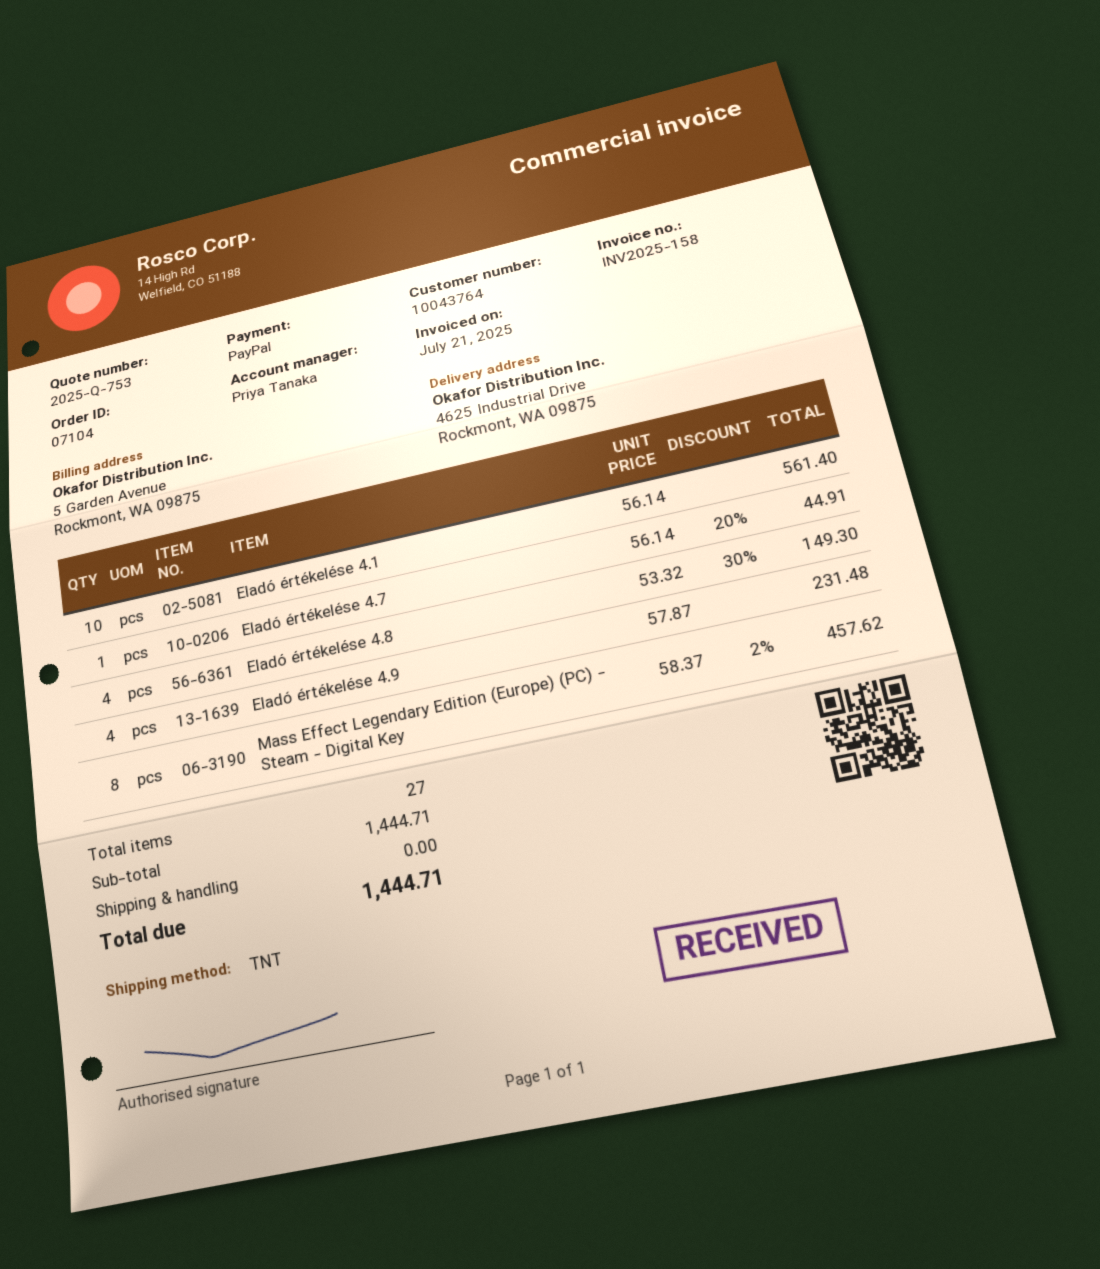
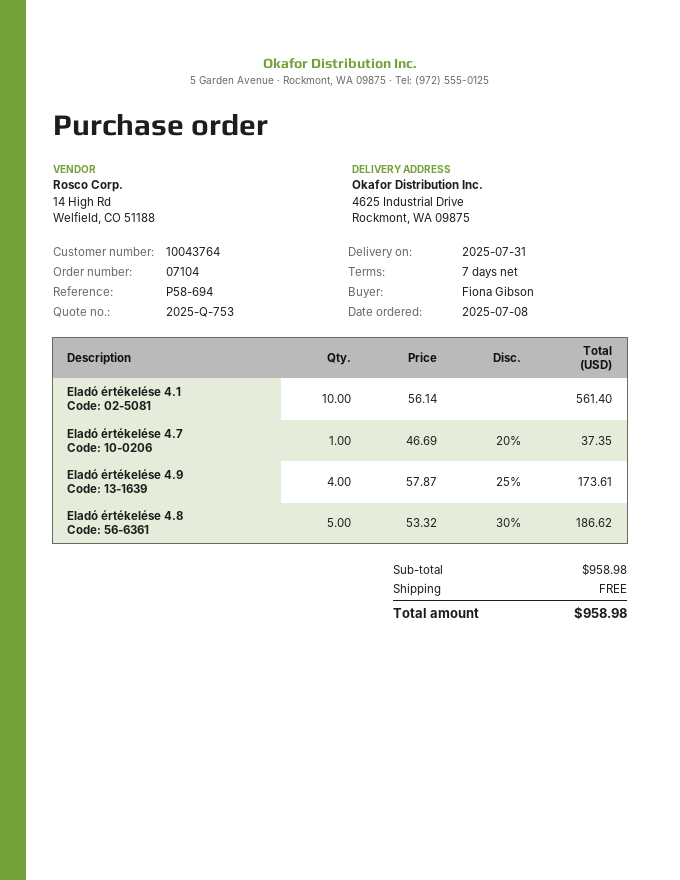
Eladó értékelése 4.7: 1 x 56.14 - 20% = 44.91 -> 1 x 46.69 - 20% = 37.35
Eladó értékelése 4.8: 4 x 53.32 - 30% = 149.30 -> 5 x 53.32 - 30% = 186.62
Eladó értékelése 4.9: 4 x 57.87 = 231.48 -> 4 x 57.87 - 25% = 173.61
Mass Effect Legendary Edition (Europe) (PC) - Steam - Digital Key: 8 x 58.37 - 2% = 457.62 -> none
subtotal: 1444.71 -> 958.98
total: 1444.71 -> 958.98

